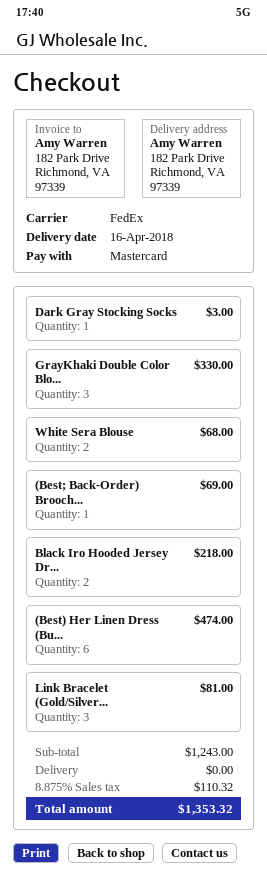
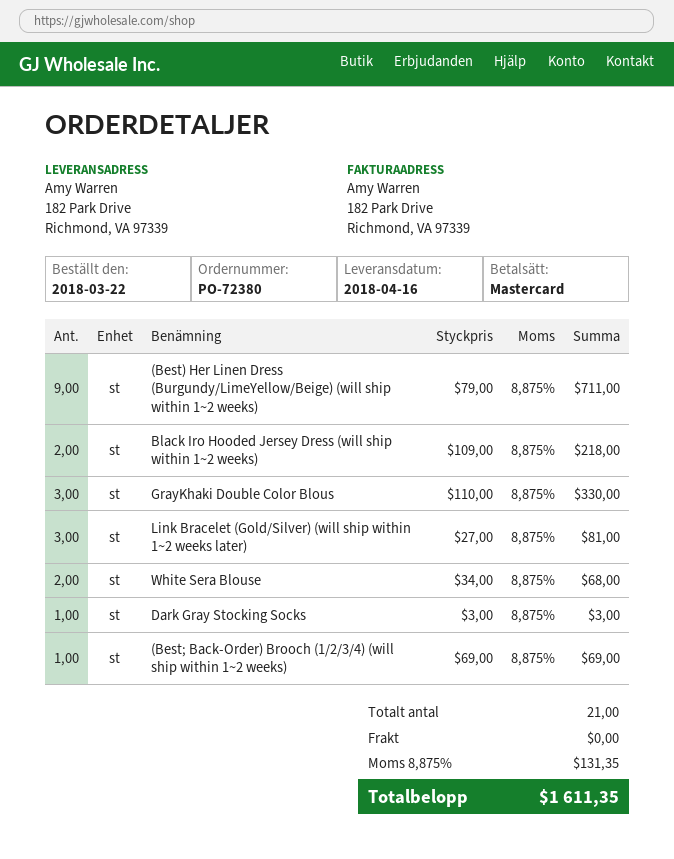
(Best) Her Linen Dress (Bu...: 6 for 474.00 -> 9 for 711.00
tax: 8.875% = 110.32 -> 8.875% = 131.35
total: 1353.32 -> 1611.35

